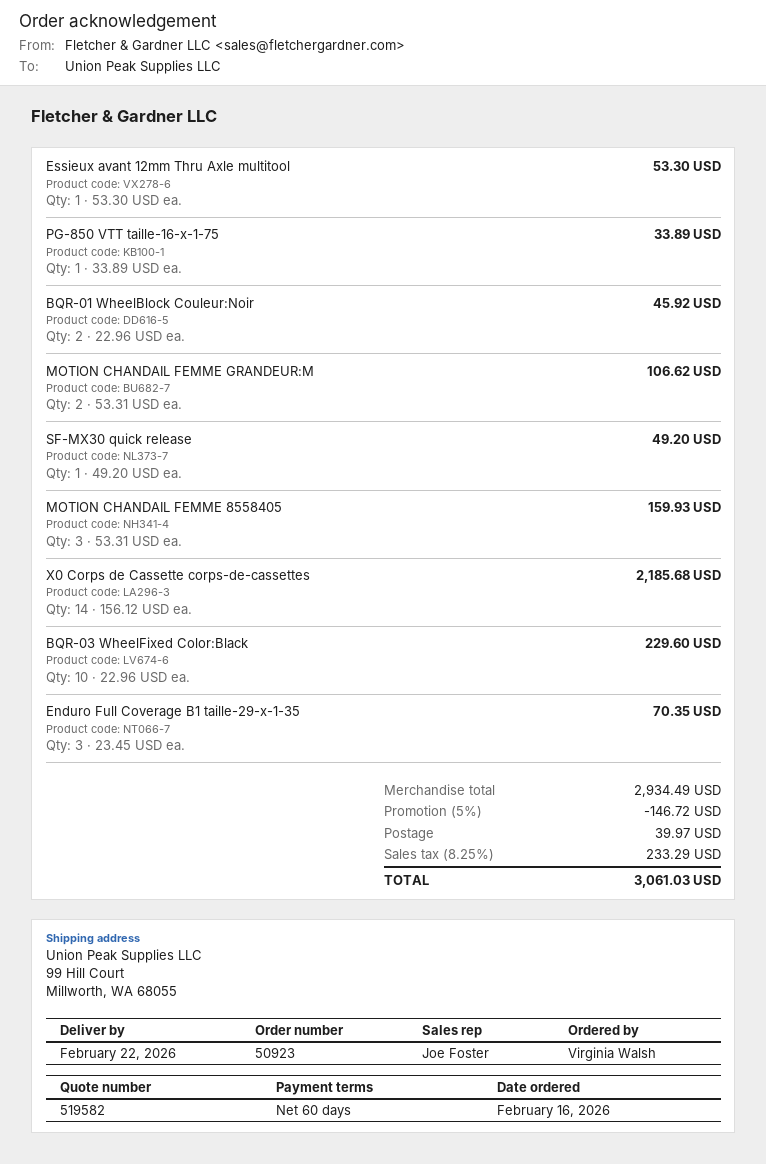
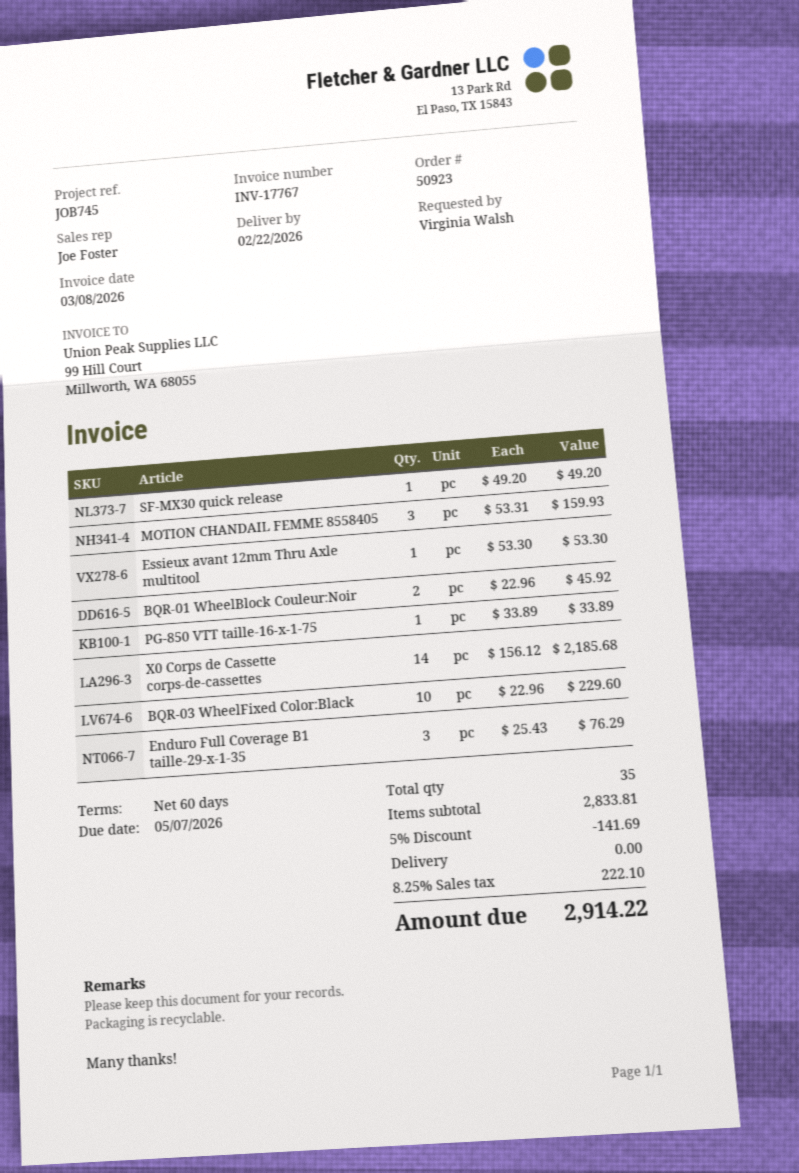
MOTION CHANDAIL FEMME GRANDEUR:M: 2 x 53.31 = 106.62 -> none
Enduro Full Coverage B1 taille-29-x-1-35: 3 x 23.45 = 70.35 -> 3 x 25.43 = 76.29
subtotal: 2934.49 -> 2833.81
discount: 5% = 146.72 -> 5% = 141.69
shipping: 39.97 -> 0.00
tax: 8.25% = 233.29 -> 8.25% = 222.10
total: 3061.03 -> 2914.22

